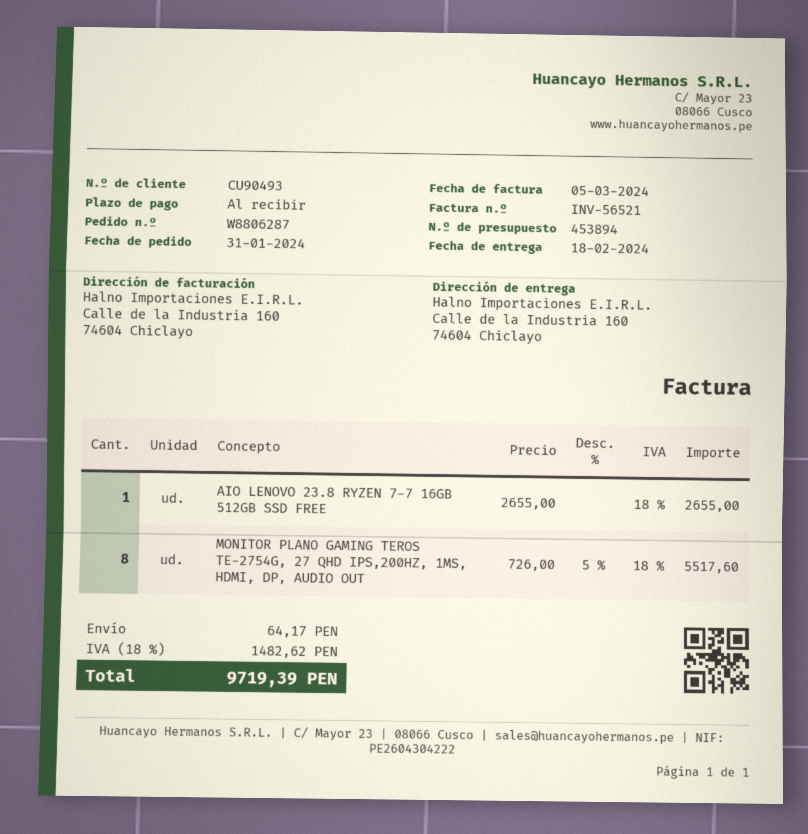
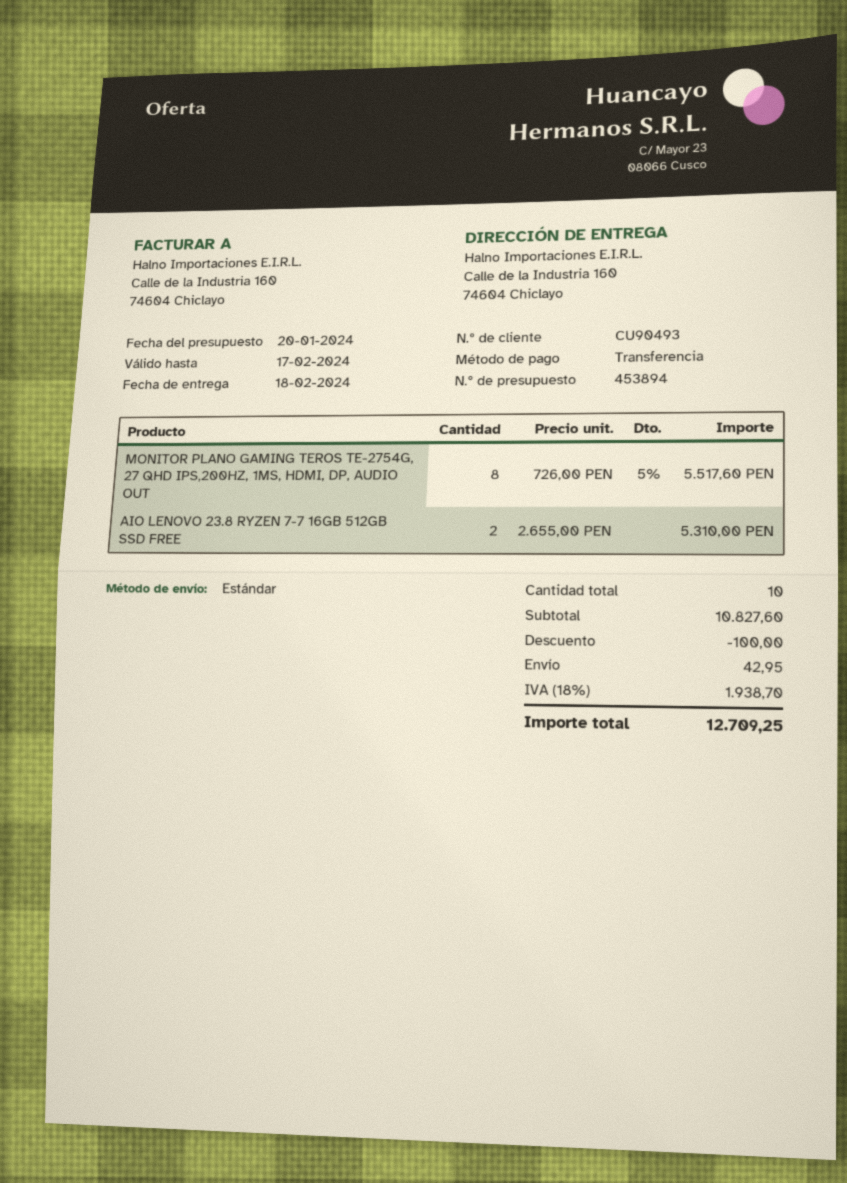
AIO LENOVO 23.8 RYZEN 7-7 16GB 512GB SSD FREE: 1 x 2655.00 = 2655.00 -> 2 x 2655.00 = 5310.00
discount: none -> 100.00
shipping: 64.17 -> 42.95
tax: 18% = 1482.62 -> 18% = 1938.70
total: 9719.39 -> 12709.25

